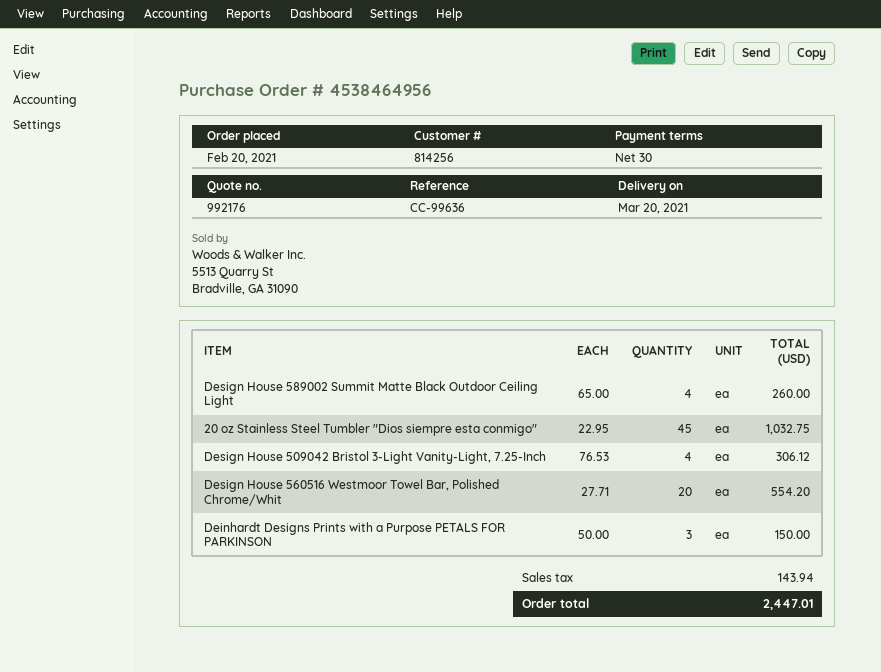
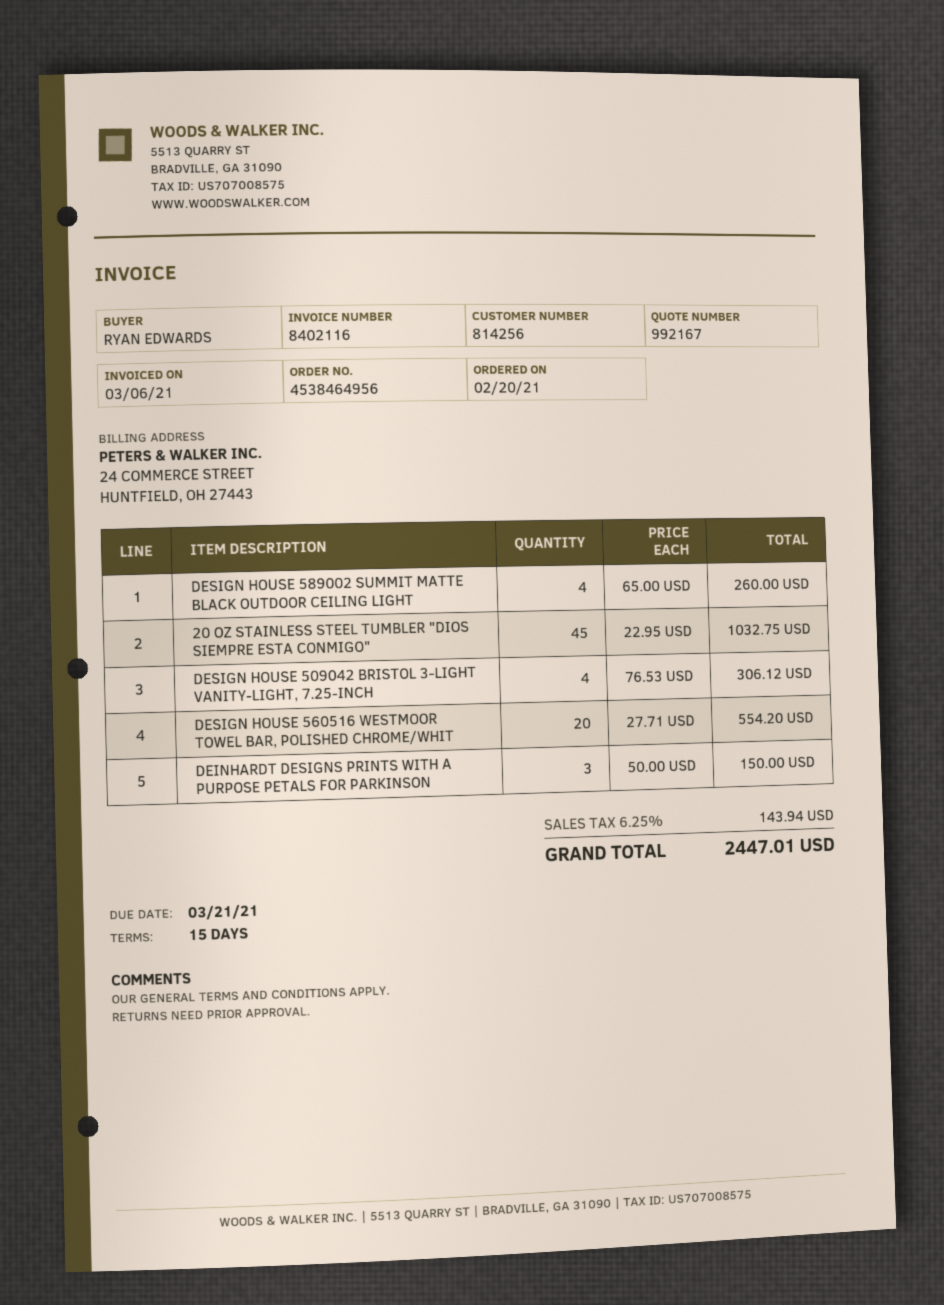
quote number: 992176 -> 992167
payment terms: 30 days -> 15 days

